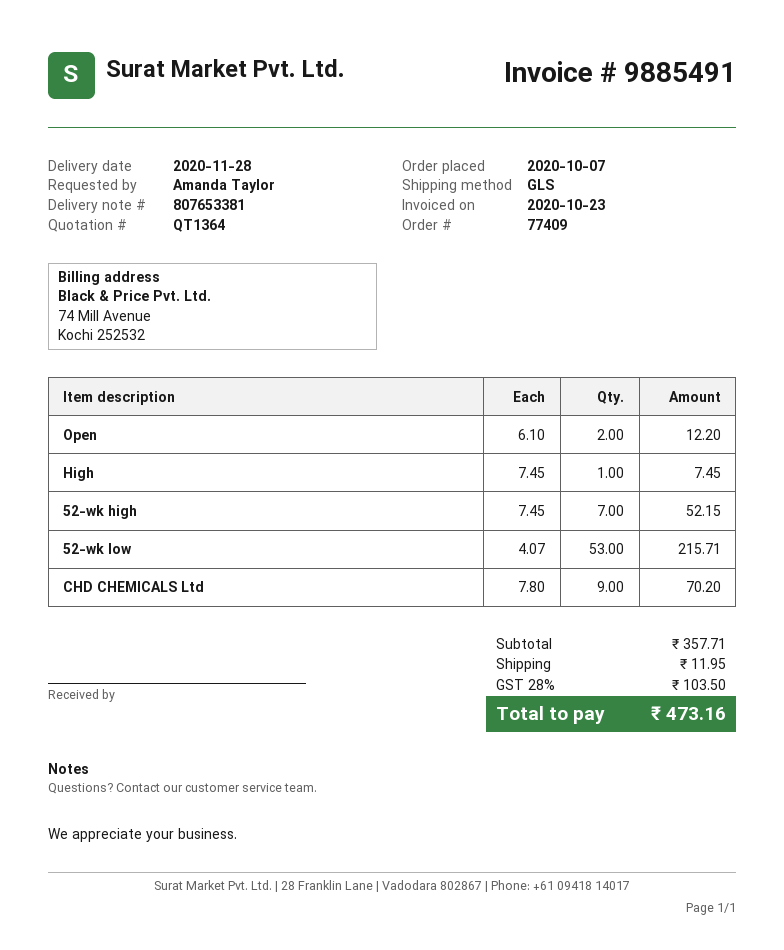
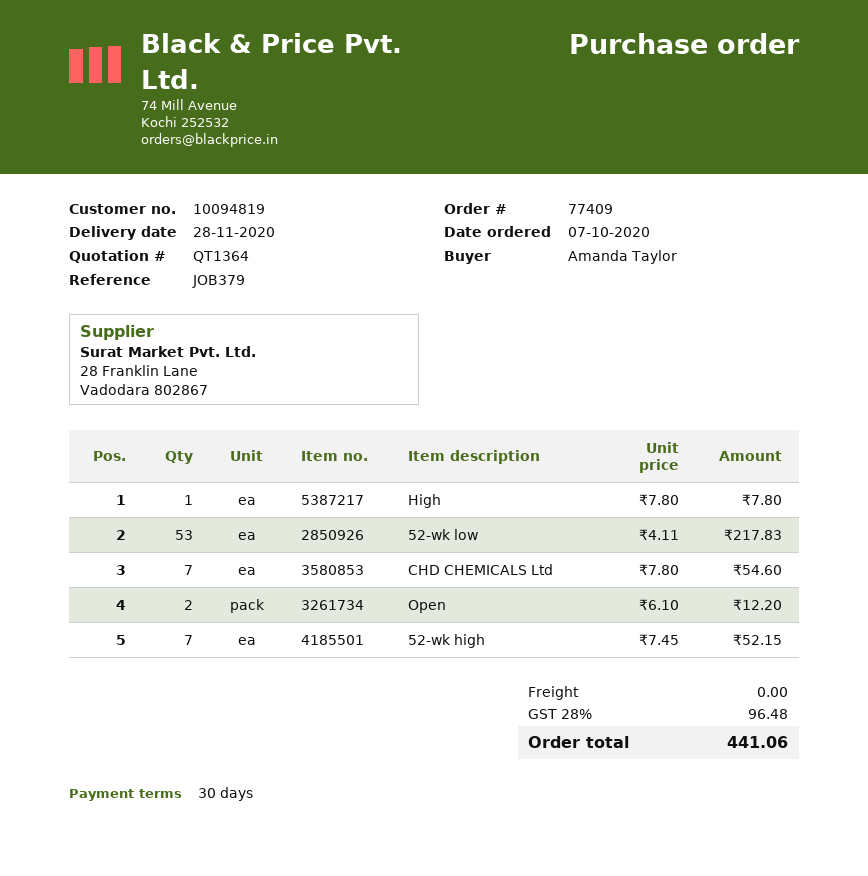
High: 1 x 7.45 = 7.45 -> 1 x 7.80 = 7.80
52-wk low: 53 x 4.07 = 215.71 -> 53 x 4.11 = 217.83
CHD CHEMICALS Ltd: 9 x 7.80 = 70.20 -> 7 x 7.80 = 54.60
shipping: 11.95 -> 0.00
tax: 28% = 103.50 -> 28% = 96.48
total: 473.16 -> 441.06

